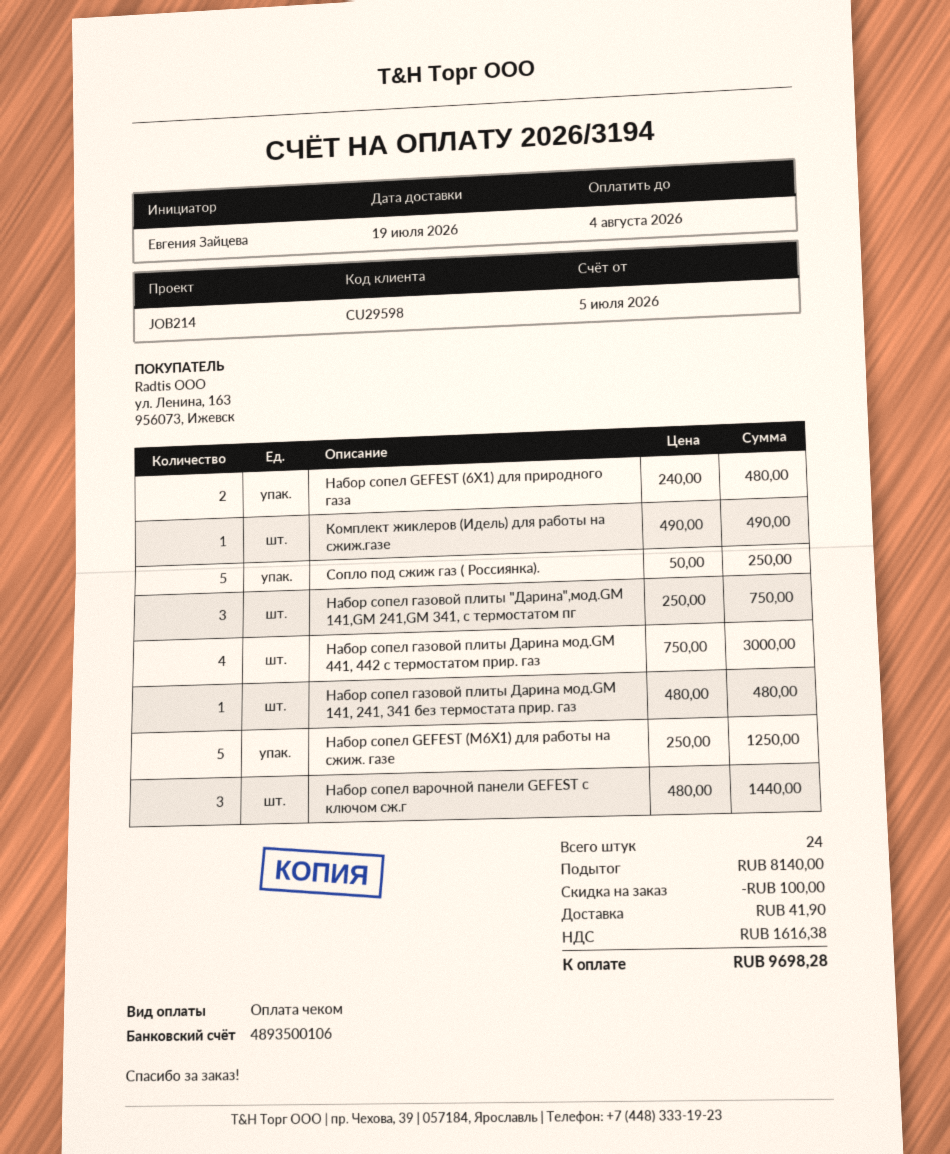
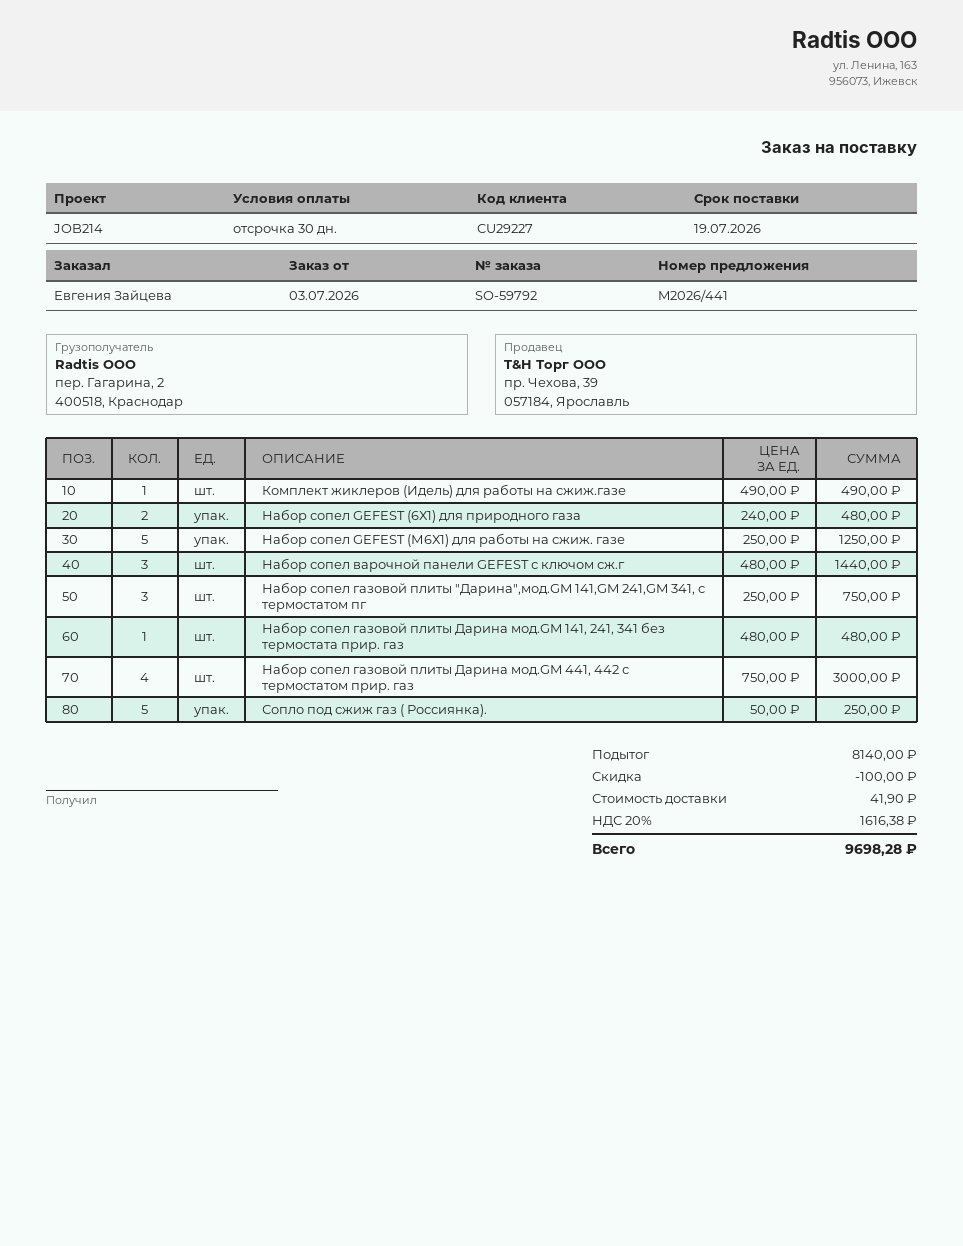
customer number: CU29598 -> CU29227

